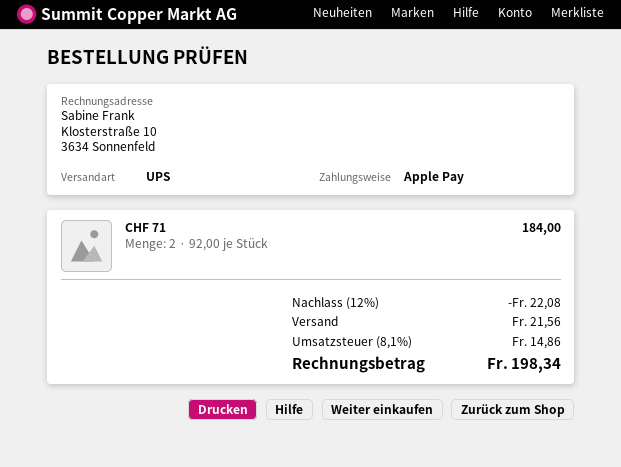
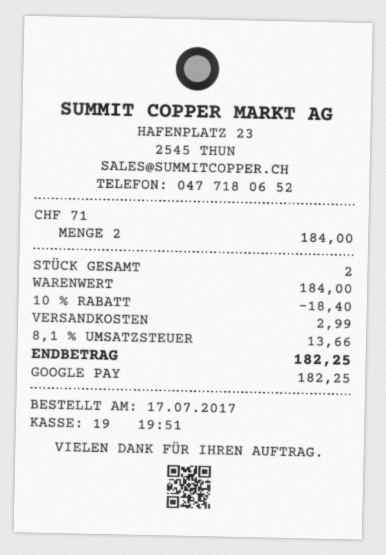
payment method: Apple Pay -> Google Pay
discount: 12% = 22.08 -> 10% = 18.40
shipping: 21.56 -> 2.99
tax: 8.1% = 14.86 -> 8.1% = 13.66
total: 198.34 -> 182.25

